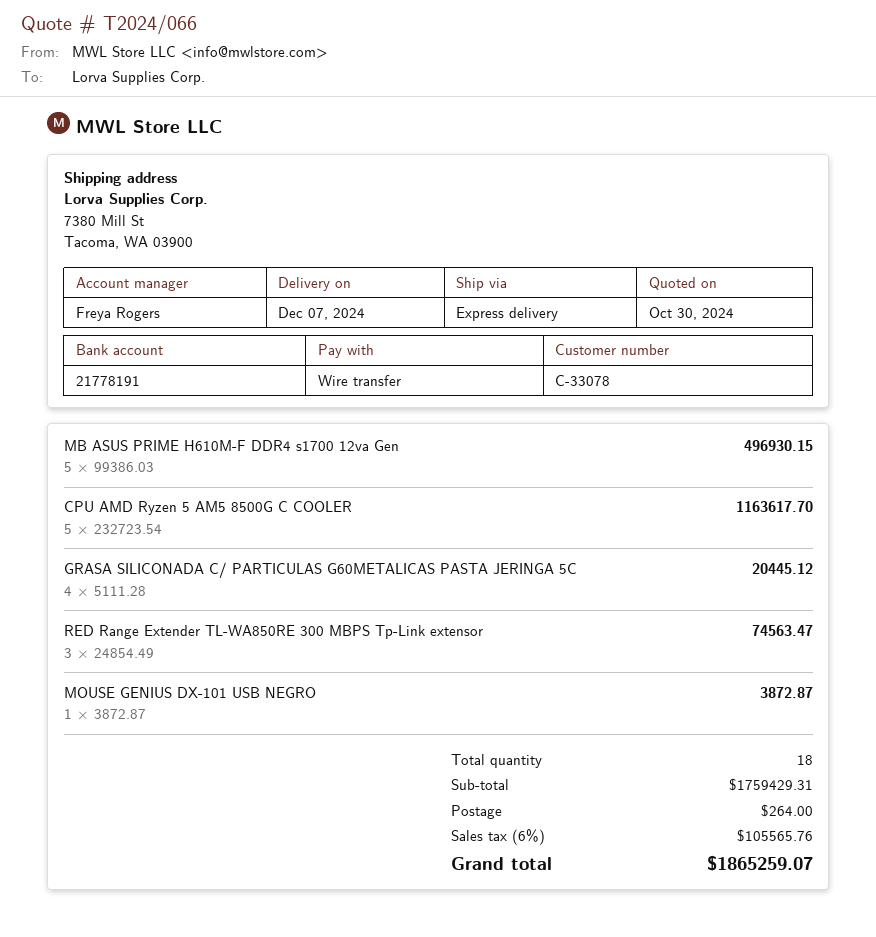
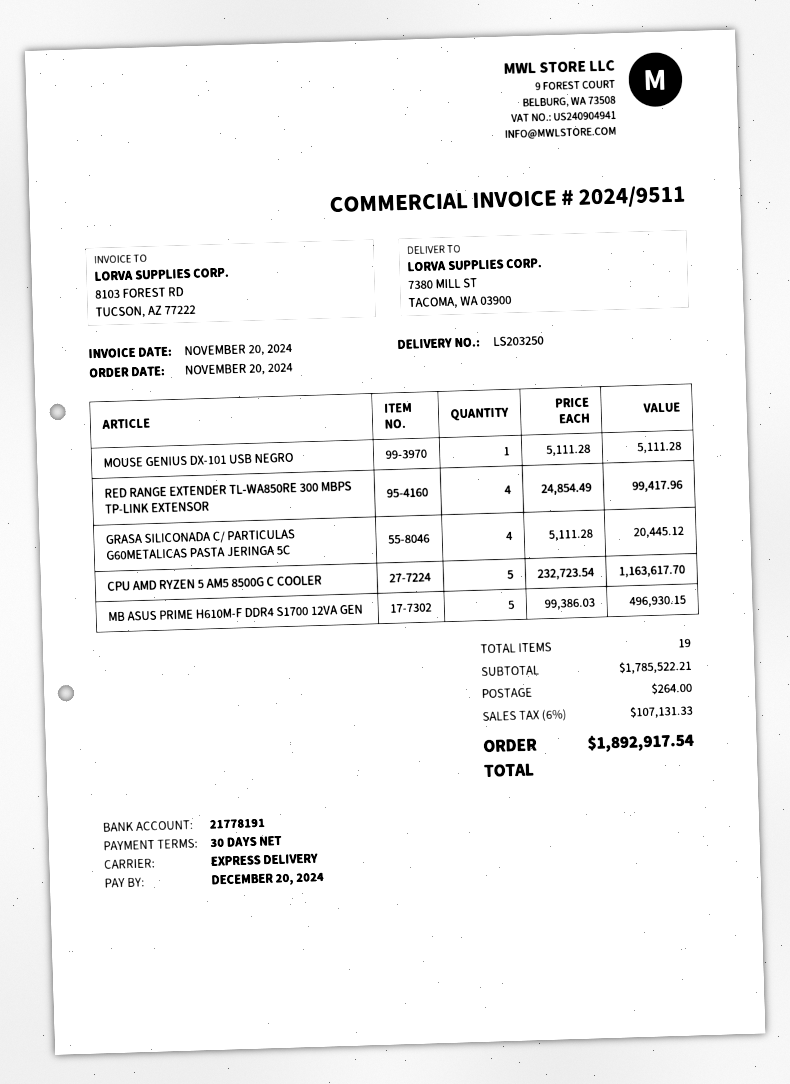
RED Range Extender TL-WA850RE 300 MBPS Tp-Link extensor: 3 x 24854.49 = 74563.47 -> 4 x 24854.49 = 99417.96
MOUSE GENIUS DX-101 USB NEGRO: 1 x 3872.87 = 3872.87 -> 1 x 5111.28 = 5111.28
total quantity: 18 -> 19
subtotal: 1759429.31 -> 1785522.21
tax: 6% = 105565.76 -> 6% = 107131.33
total: 1865259.07 -> 1892917.54

